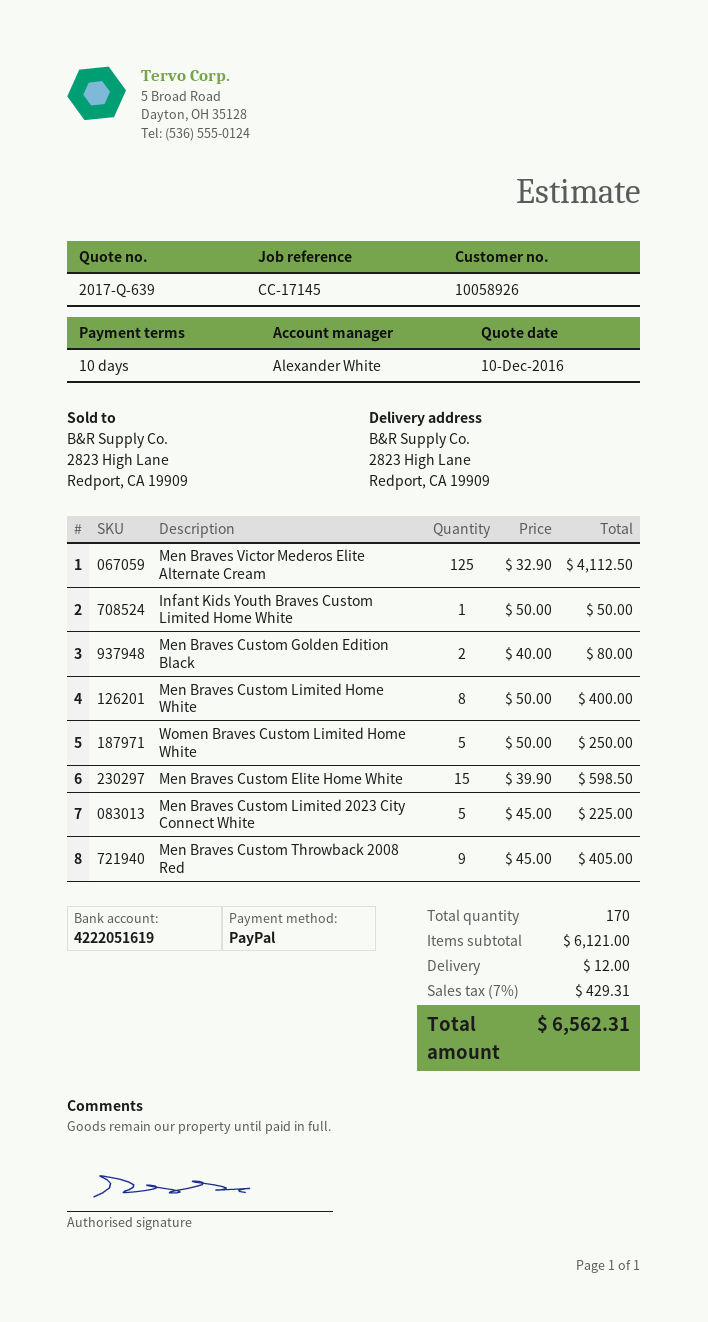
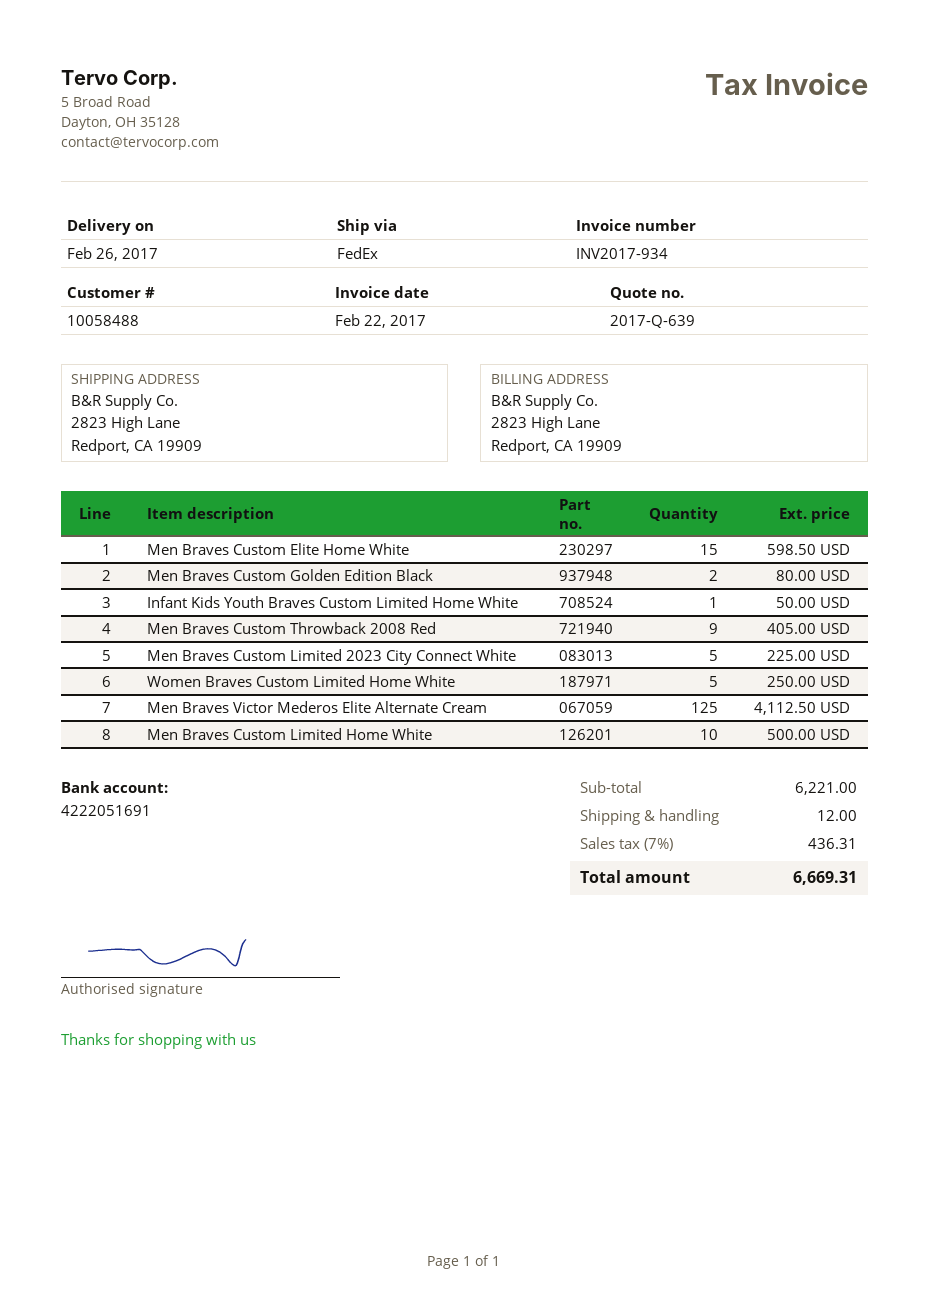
customer number: 10058926 -> 10058488
bank account: 4222051619 -> 4222051691
Men Braves Custom Limited Home White: 8 for 400.00 -> 10 for 500.00
subtotal: 6121.00 -> 6221.00
tax: 7% = 429.31 -> 7% = 436.31
total: 6562.31 -> 6669.31

